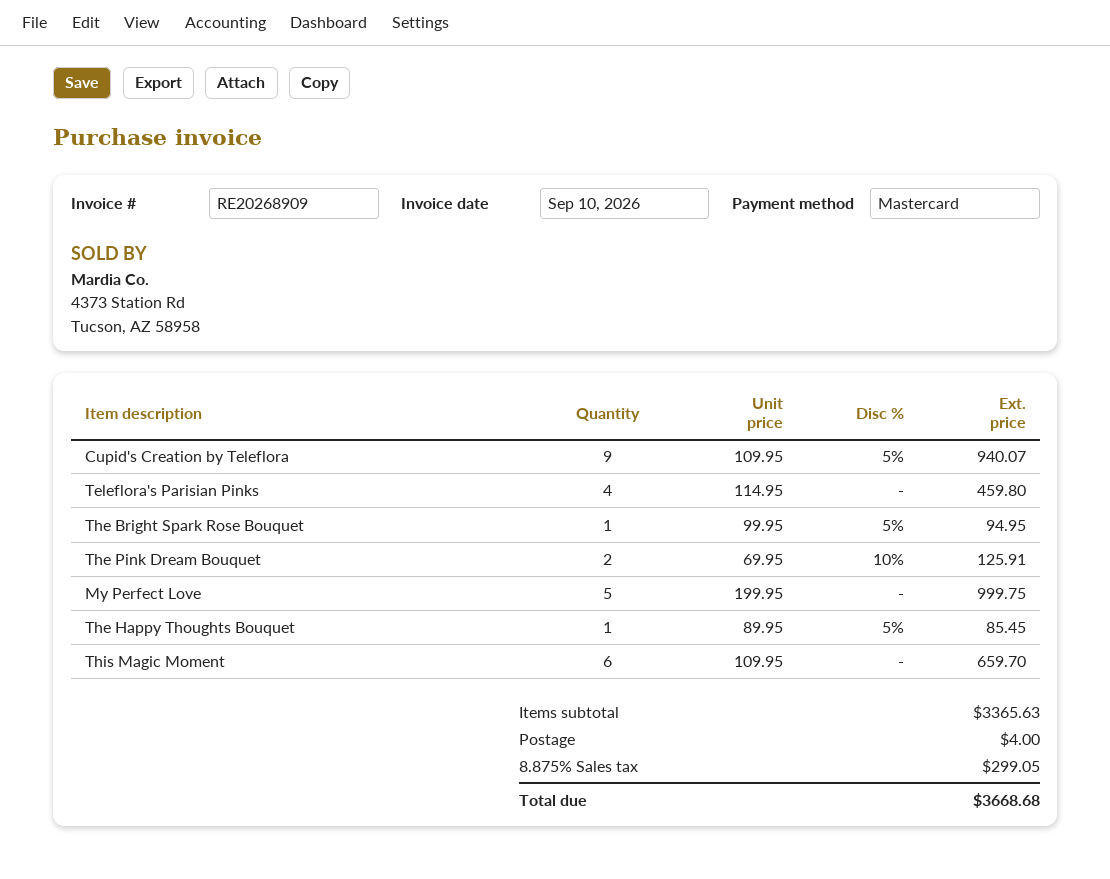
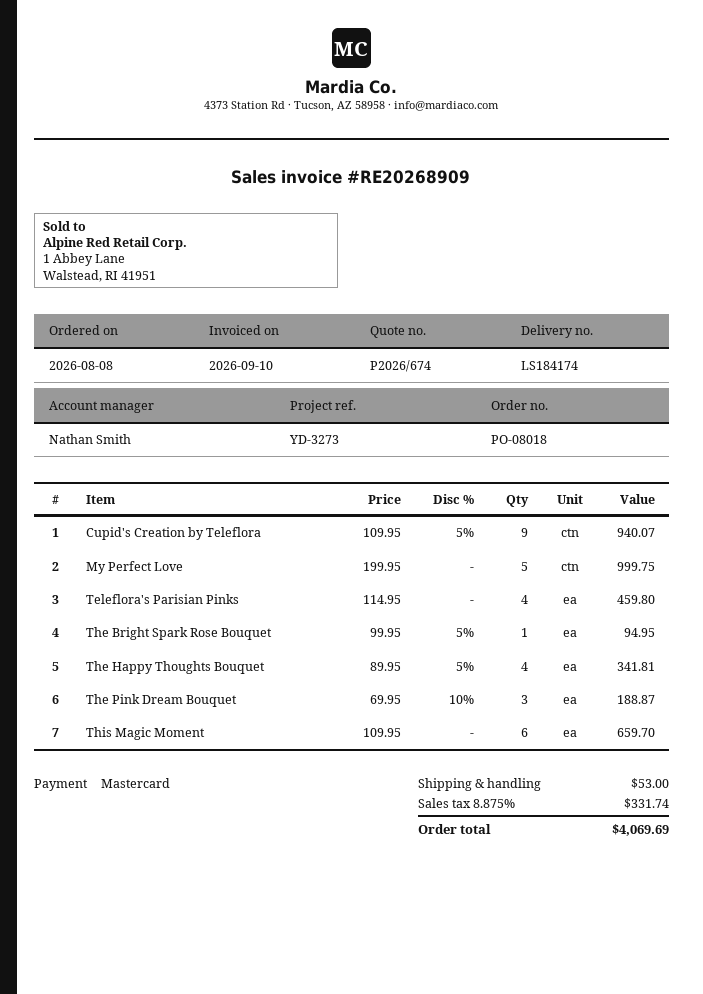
The Pink Dream Bouquet: 2 x 69.95 - 10% = 125.91 -> 3 x 69.95 - 10% = 188.87
The Happy Thoughts Bouquet: 1 x 89.95 - 5% = 85.45 -> 4 x 89.95 - 5% = 341.81
shipping: 4.00 -> 53.00
tax: 8.875% = 299.05 -> 8.875% = 331.74
total: 3668.68 -> 4069.69

